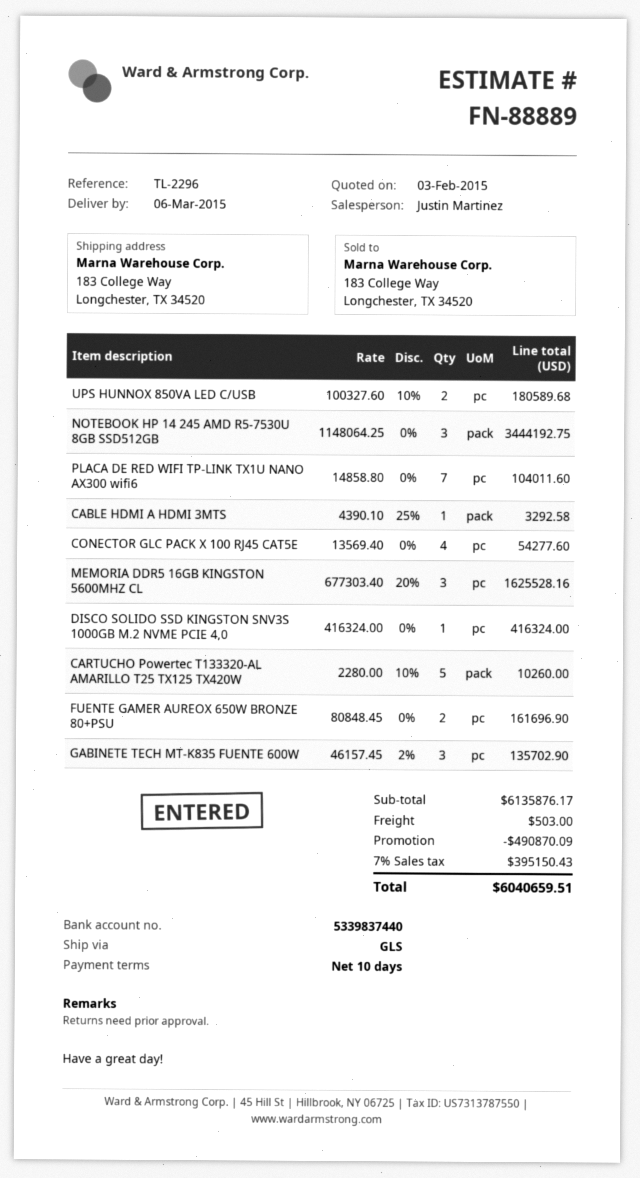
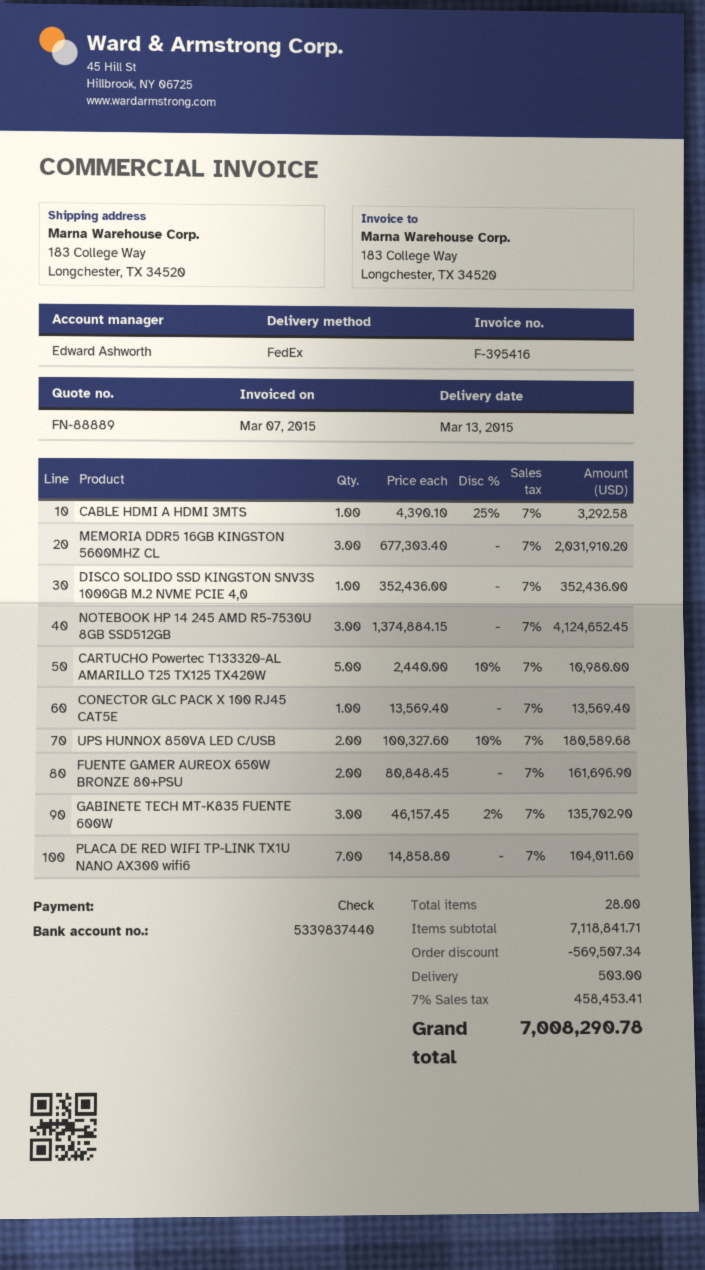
delivery date: 2015-03-06 -> 2015-03-13
sales rep: Justin Martinez -> Edward Ashworth
shipping method: GLS -> FedEx
NOTEBOOK HP 14 245 AMD R5-7530U 8GB SSD512GB: 3 x 1148064.25 = 3444192.75 -> 3 x 1374884.15 = 4124652.45
CONECTOR GLC PACK X 100 RJ45 CAT5E: 4 x 13569.40 = 54277.60 -> 1 x 13569.40 = 13569.40
MEMORIA DDR5 16GB KINGSTON 5600MHZ CL: 3 x 677303.40 - 20% = 1625528.16 -> 3 x 677303.40 = 2031910.20
DISCO SOLIDO SSD KINGSTON SNV3S 1000GB M.2 NVME PCIE 4,0: 1 x 416324.00 = 416324.00 -> 1 x 352436.00 = 352436.00
CARTUCHO Powertec T133320-AL AMARILLO T25 TX125 TX420W: 5 x 2280.00 - 10% = 10260.00 -> 5 x 2440.00 - 10% = 10980.00
subtotal: 6135876.17 -> 7118841.71
discount: 490870.09 -> 569507.34
tax: 7% = 395150.43 -> 7% = 458453.41
total: 6040659.51 -> 7008290.78

